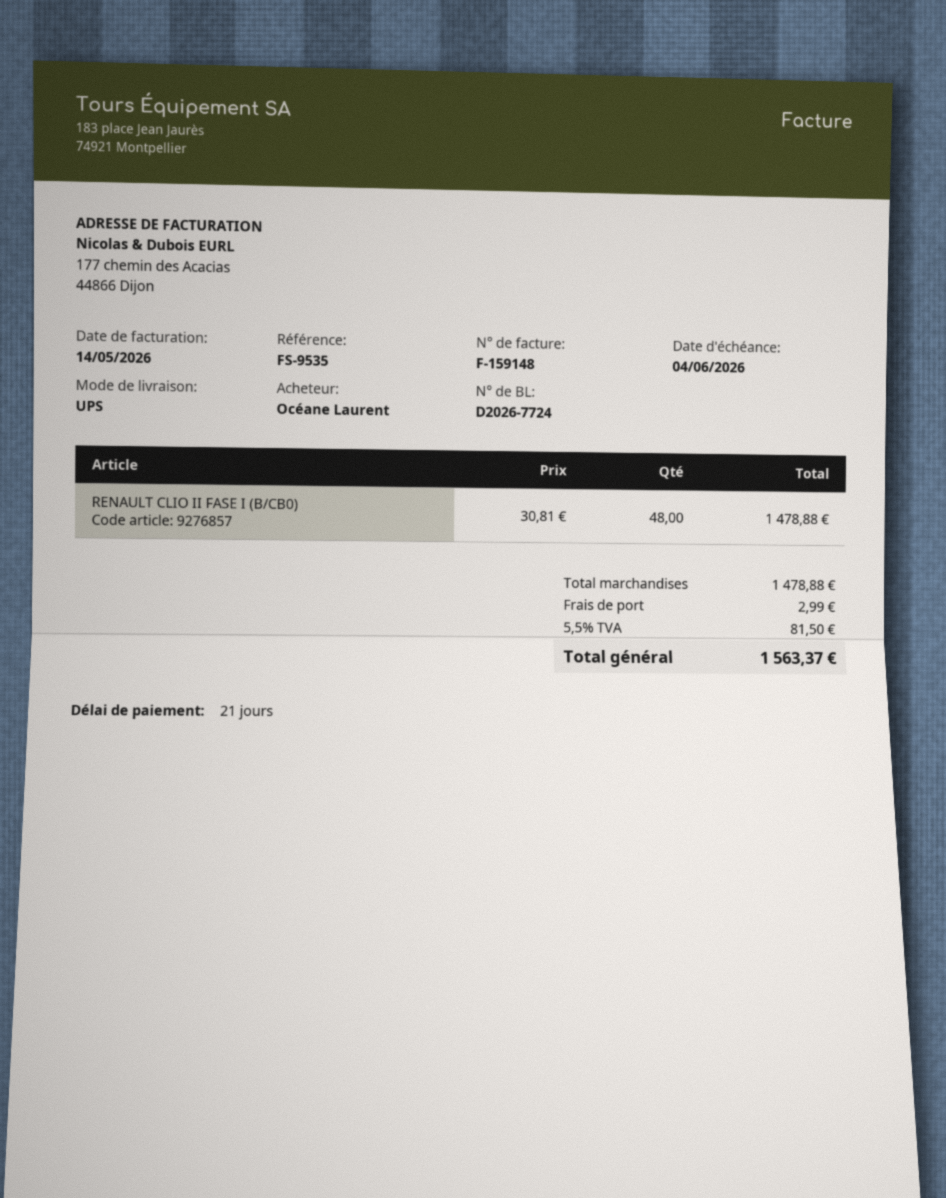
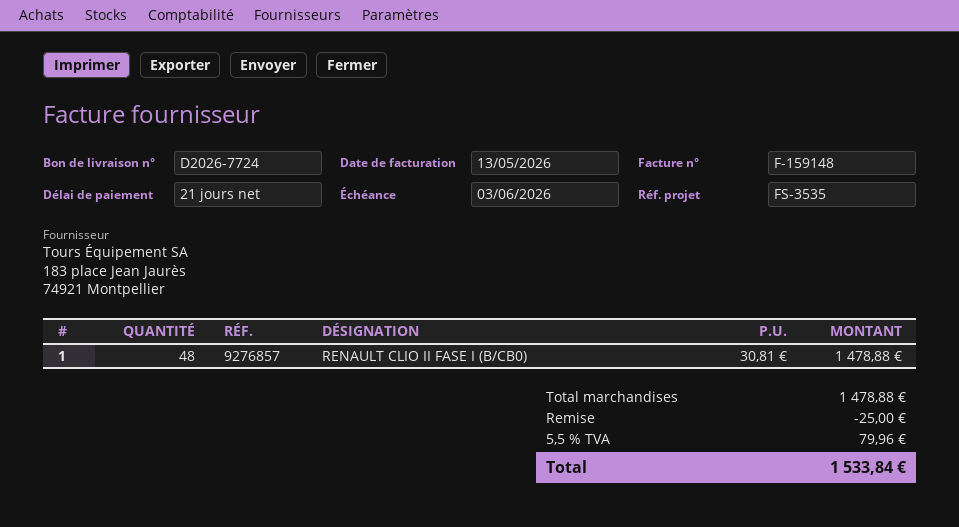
invoice date: 2026-05-14 -> 2026-05-13
due date: 2026-06-04 -> 2026-06-03
reference: FS-9535 -> FS-3535
discount: none -> 25.00
shipping: 2.99 -> none
tax: 5.5% = 81.50 -> 5.5% = 79.96
total: 1563.37 -> 1533.84

